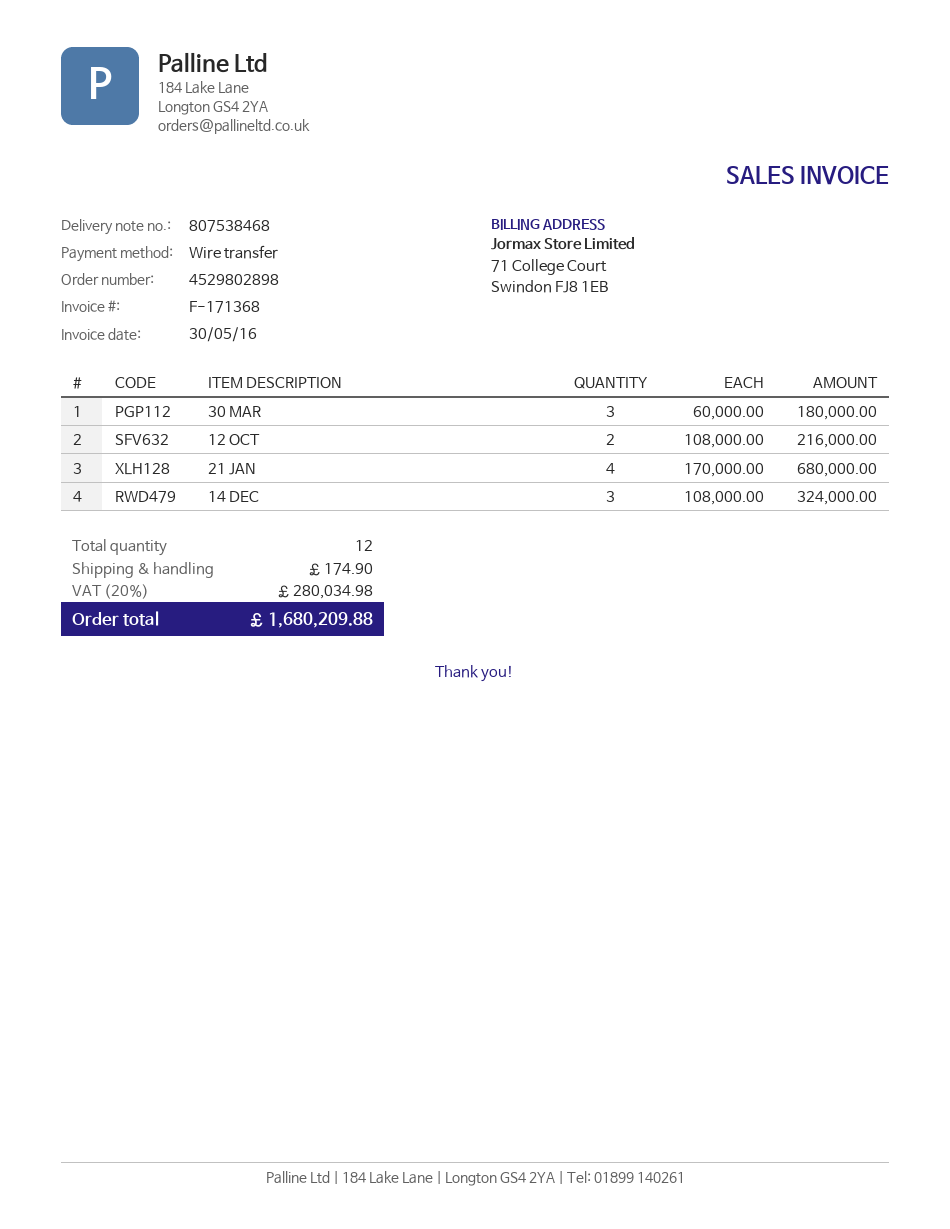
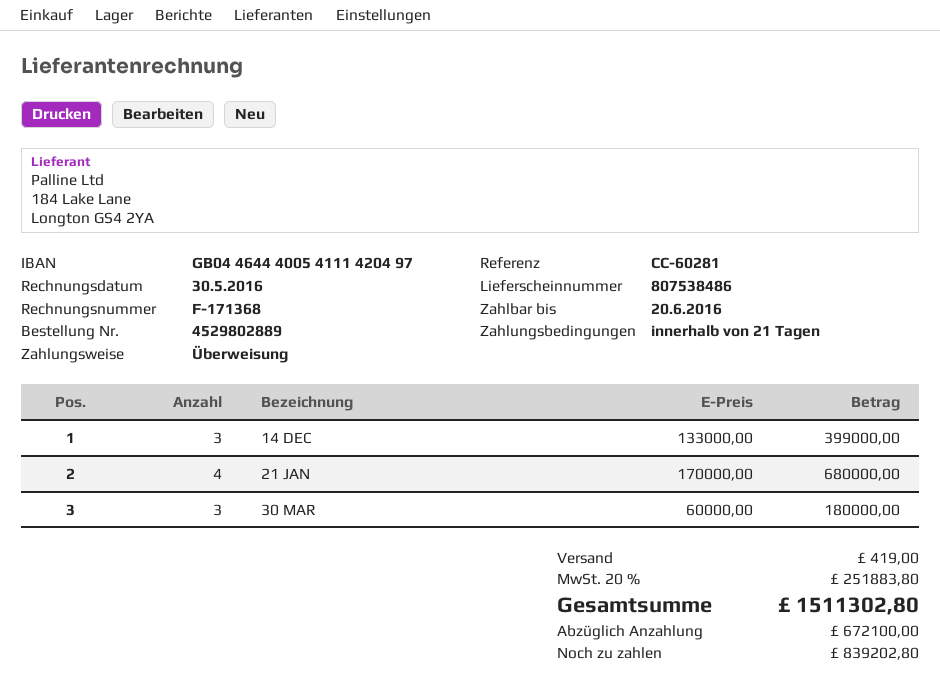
order number: 4529802898 -> 4529802889
delivery note number: 807538468 -> 807538486
12 OCT: 2 x 108000.00 = 216000.00 -> none
14 DEC: 3 x 108000.00 = 324000.00 -> 3 x 133000.00 = 399000.00
shipping: 174.90 -> 419.00
tax: 20% = 280034.98 -> 20% = 251883.80
total: 1680209.88 -> 1511302.80

